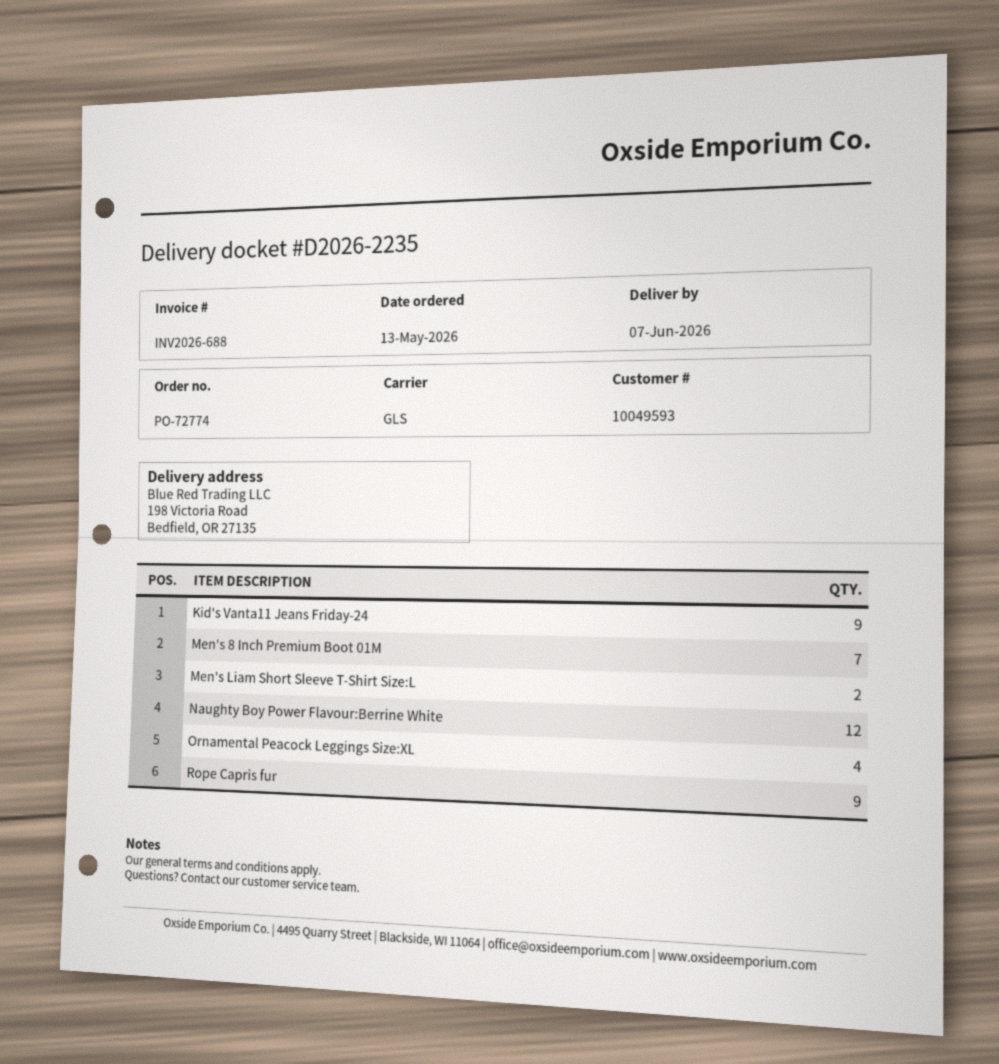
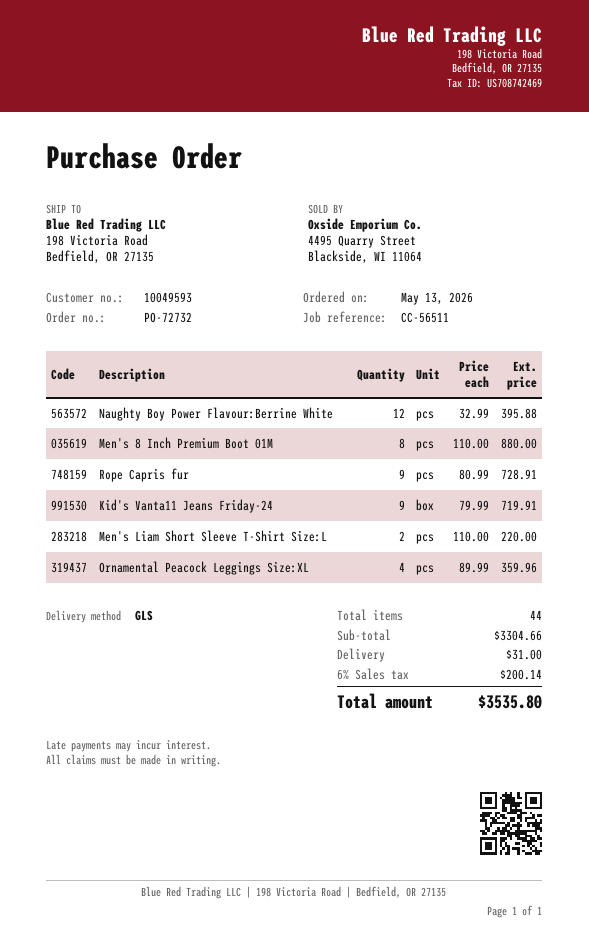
order number: PO-72774 -> PO-72732
Men's 8 Inch Premium Boot 01M: 7 -> 8

